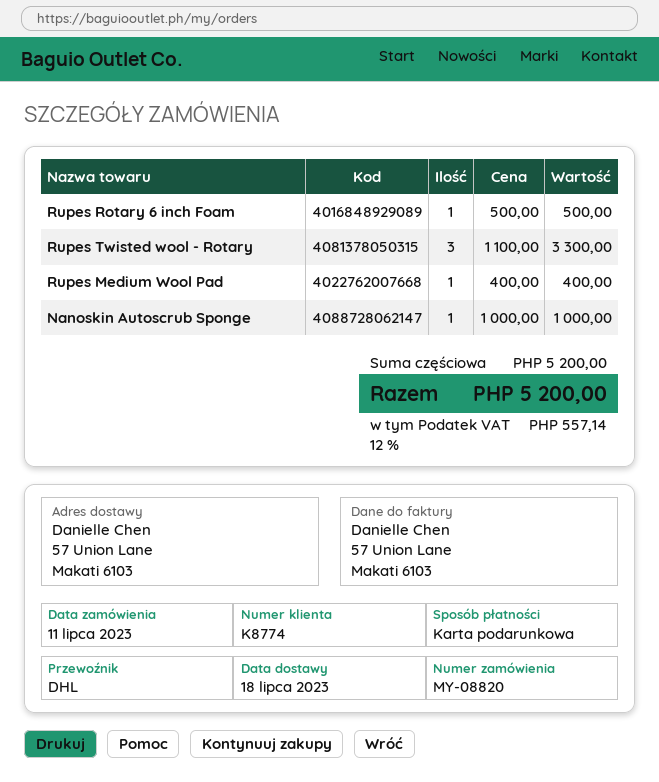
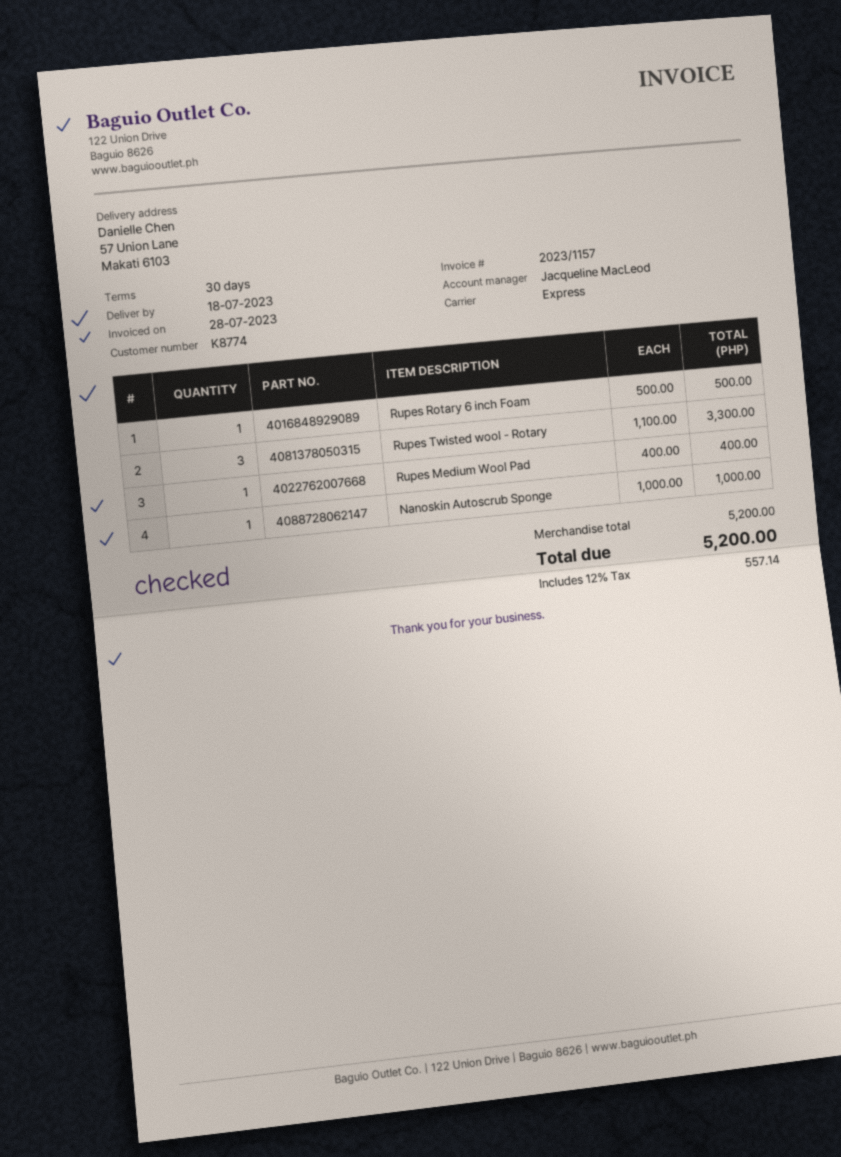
shipping method: DHL -> express

